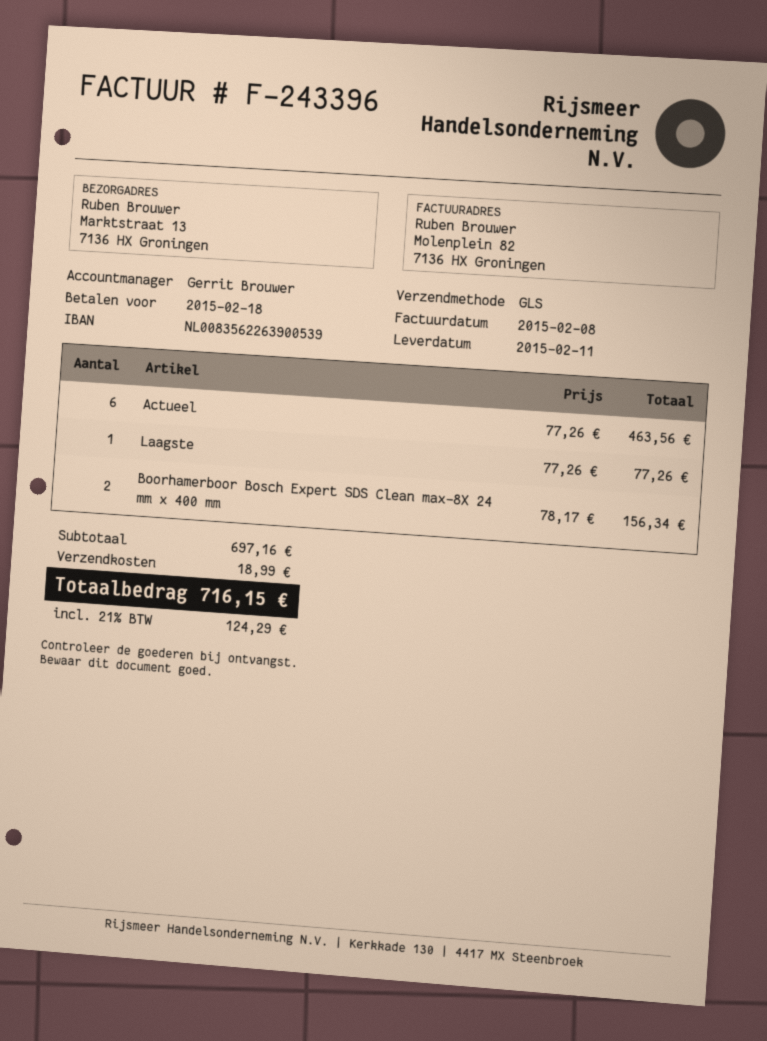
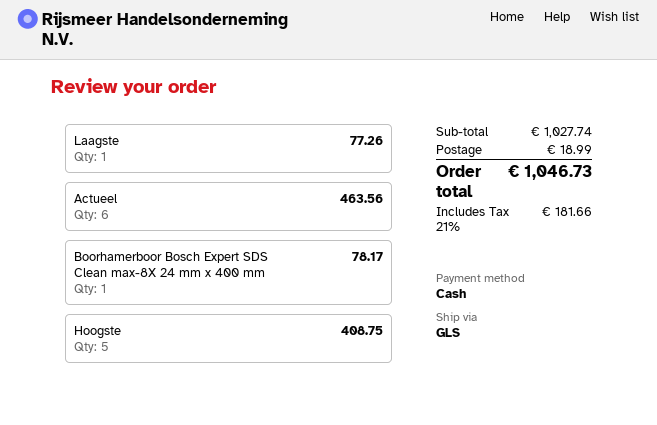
Boorhamerboor Bosch Expert SDS Clean max-8X 24 mm x 400 mm: 2 for 156.34 -> 1 for 78.17
Hoogste: none -> 5 for 408.75
subtotal: 697.16 -> 1027.74
tax: 21% = 124.29 -> 21% = 181.66
total: 716.15 -> 1046.73

